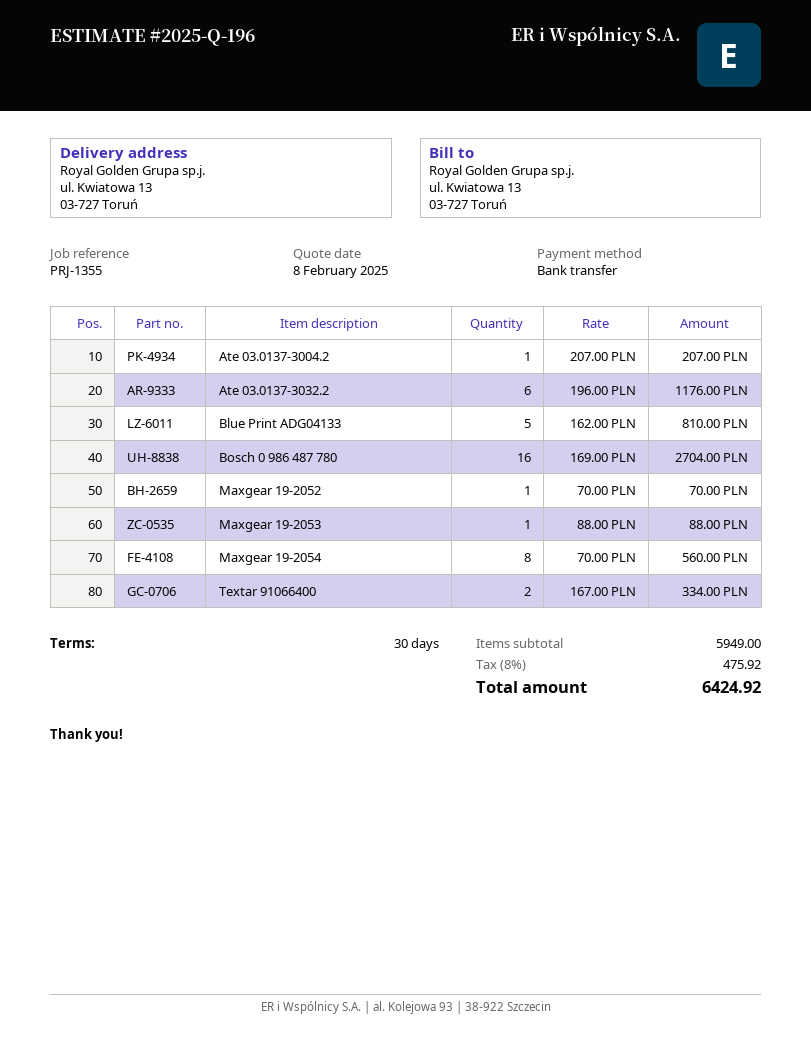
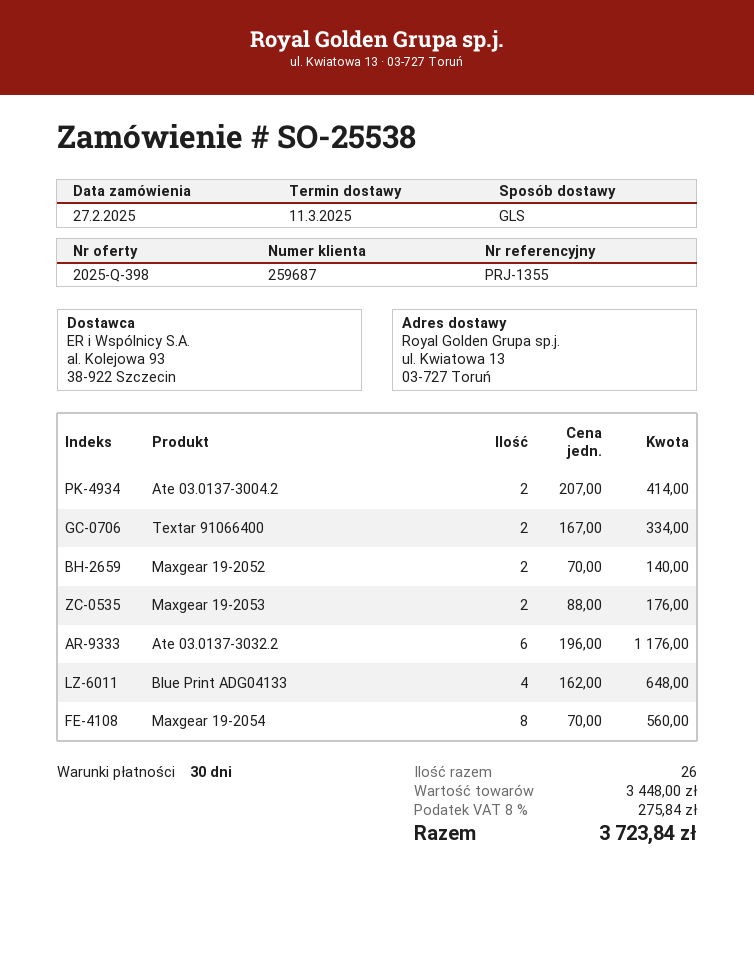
quote number: 2025-Q-196 -> 2025-Q-398
Ate 03.0137-3004.2: 1 x 207.00 = 207.00 -> 2 x 207.00 = 414.00
Blue Print ADG04133: 5 x 162.00 = 810.00 -> 4 x 162.00 = 648.00
Bosch 0 986 487 780: 16 x 169.00 = 2704.00 -> none
Maxgear 19-2052: 1 x 70.00 = 70.00 -> 2 x 70.00 = 140.00
Maxgear 19-2053: 1 x 88.00 = 88.00 -> 2 x 88.00 = 176.00
subtotal: 5949.00 -> 3448.00
tax: 8% = 475.92 -> 8% = 275.84
total: 6424.92 -> 3723.84

